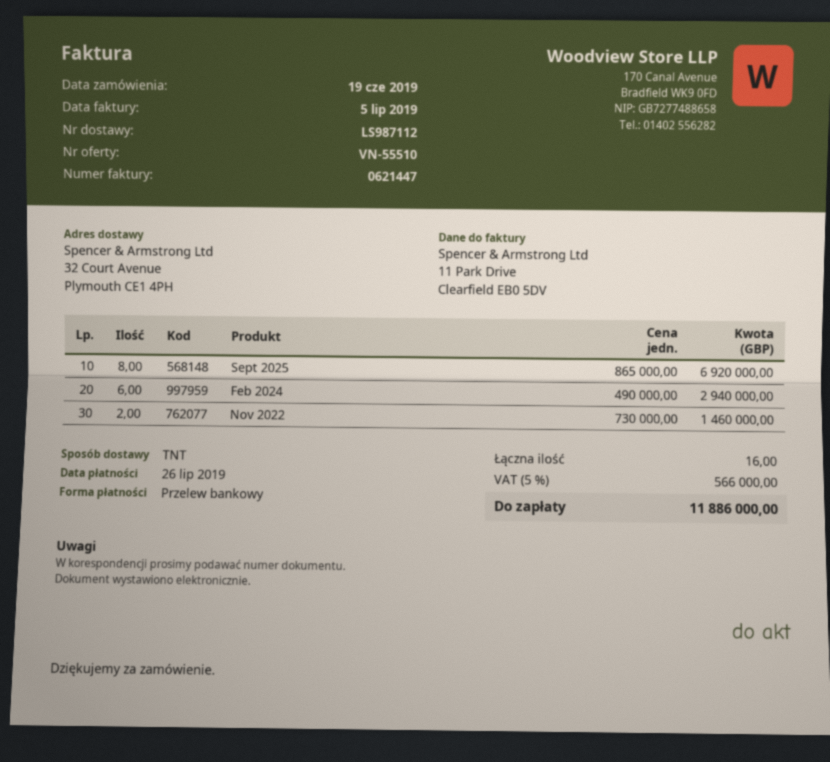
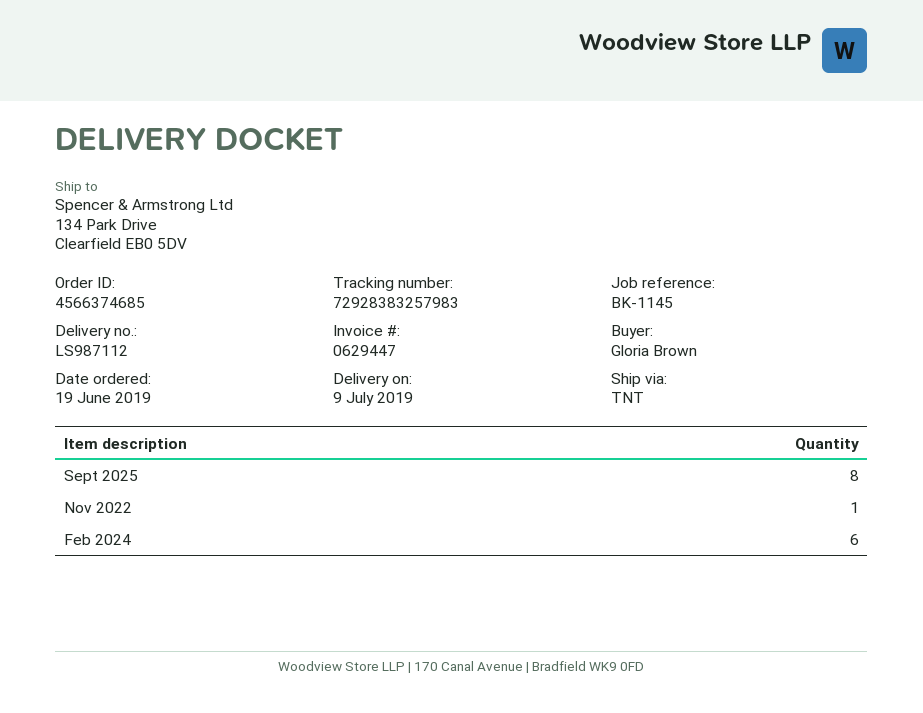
invoice number: 0621447 -> 0629447
ship to: 32 Court Avenue, Plymouth CE1 4PH -> 134 Park Drive, Clearfield EB0 5DV
Nov 2022: 2 -> 1

